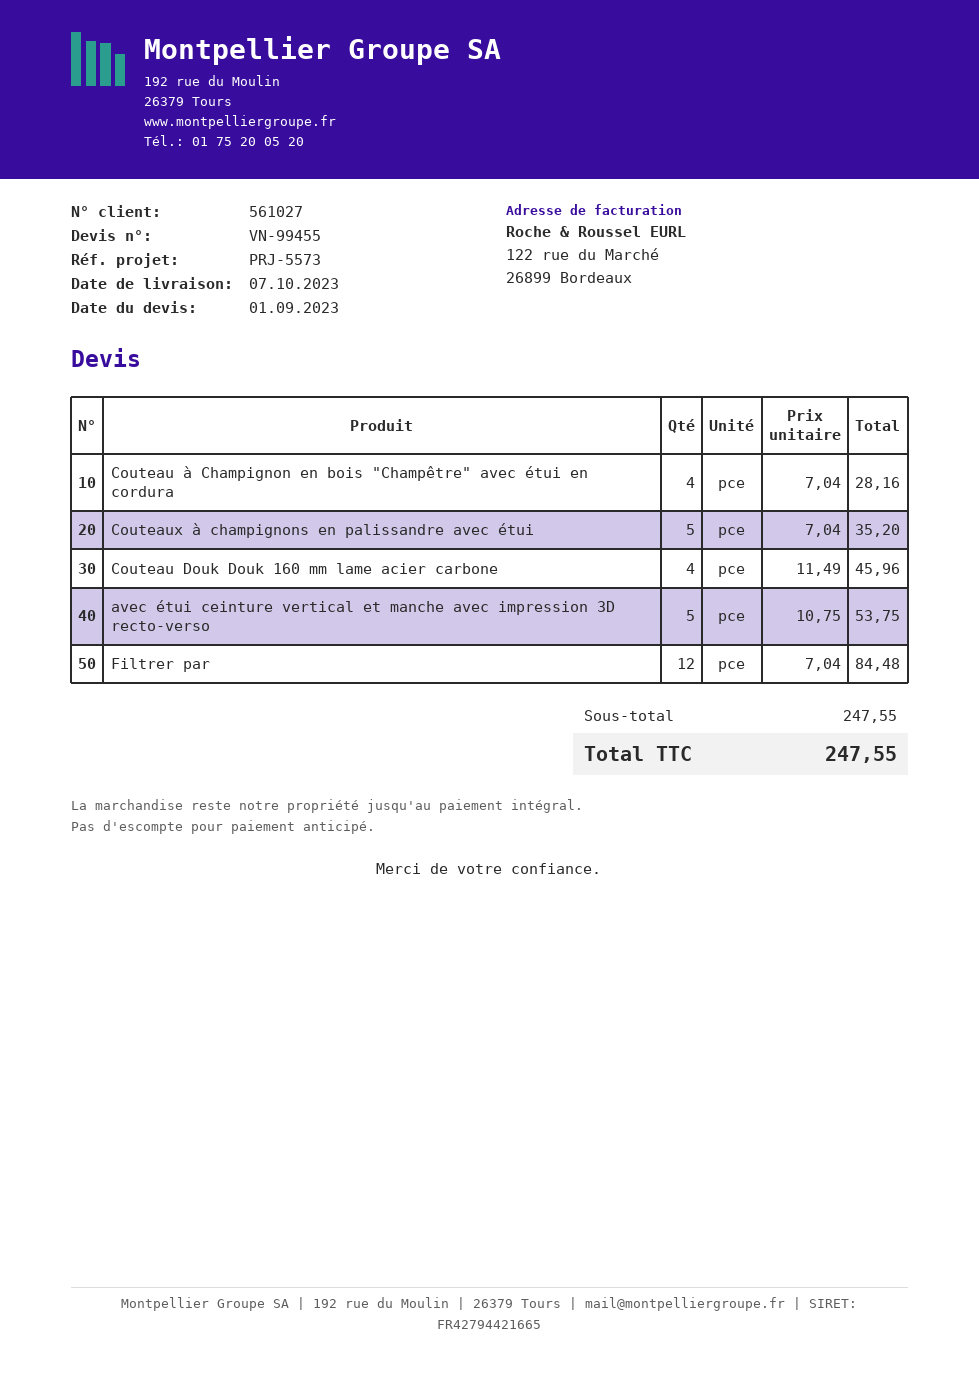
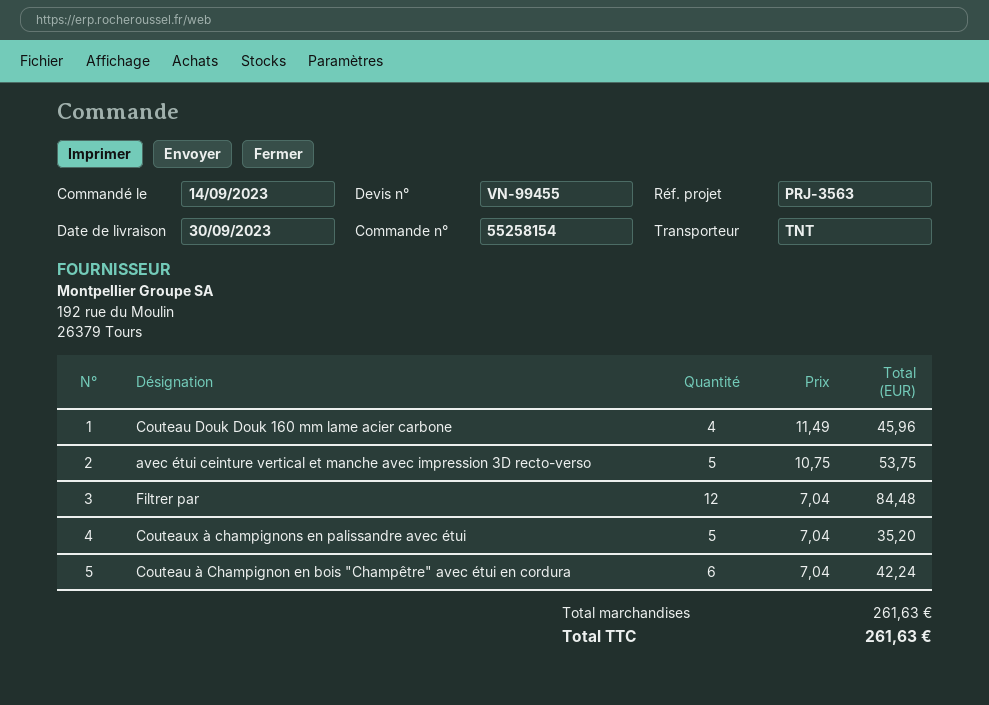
delivery date: 2023-10-07 -> 2023-09-30
reference: PRJ-5573 -> PRJ-3563
Couteau à Champignon en bois "Champêtre" avec étui en cordura: 4 x 7.04 = 28.16 -> 6 x 7.04 = 42.24
subtotal: 247.55 -> 261.63
total: 247.55 -> 261.63

